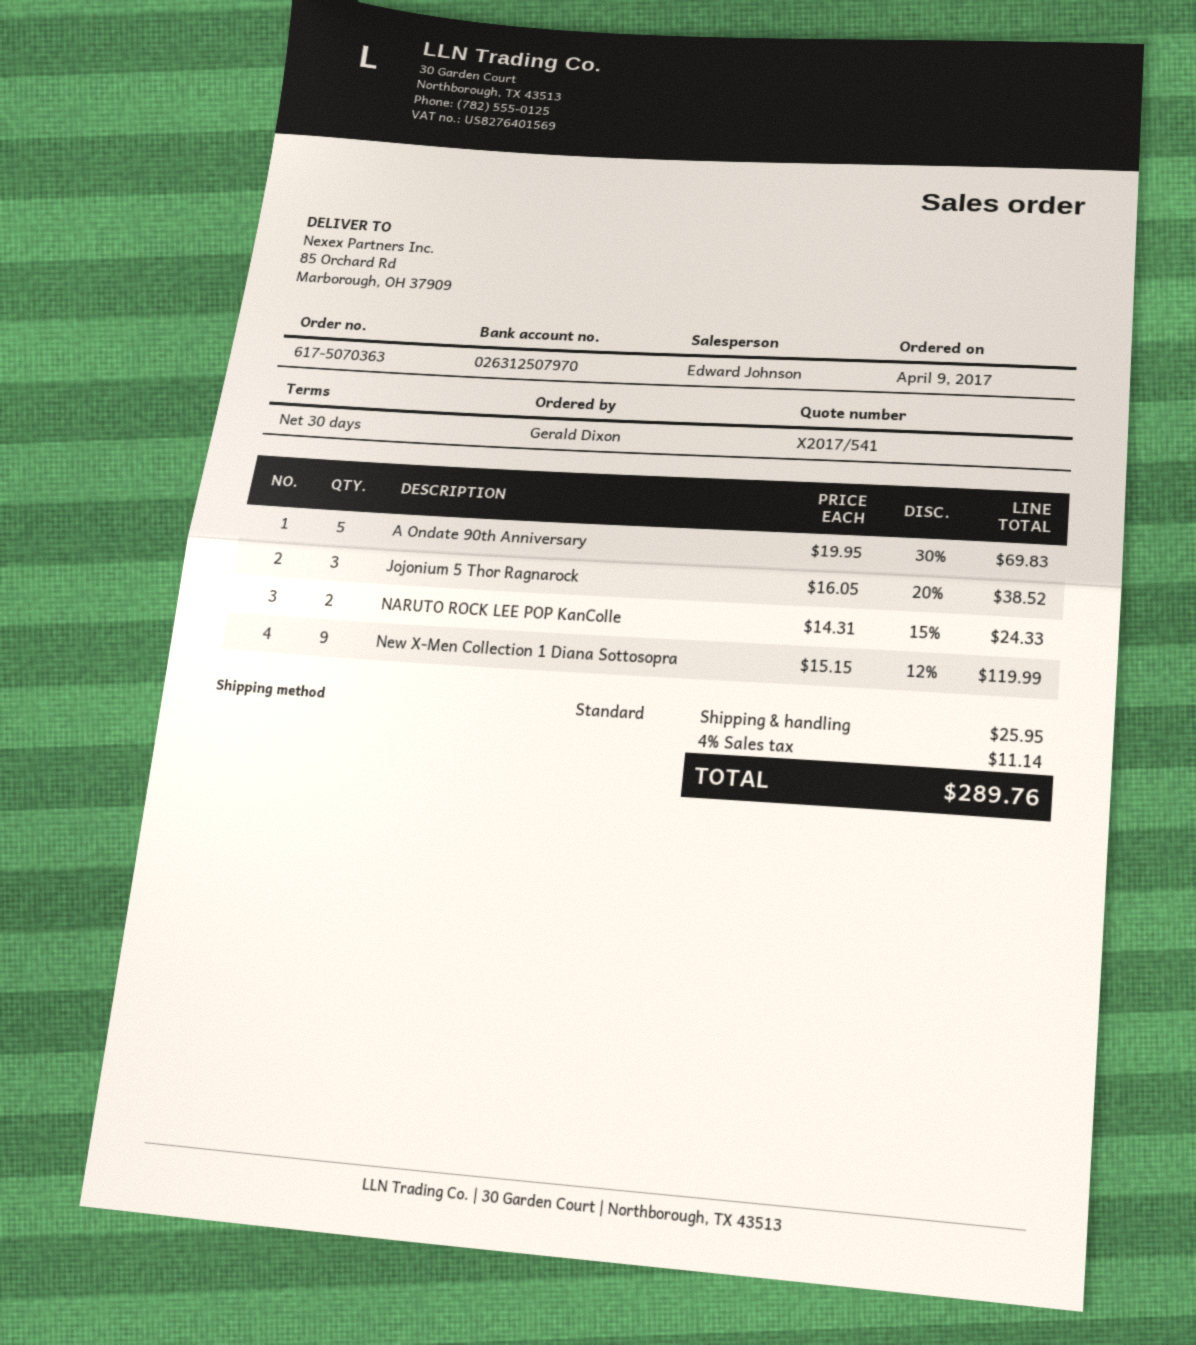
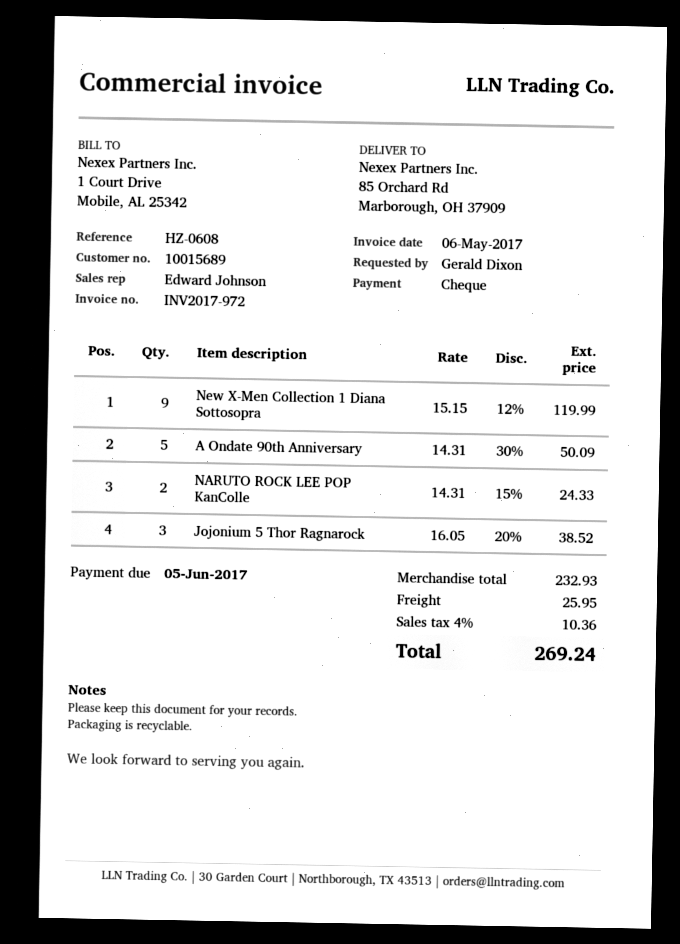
A Ondate 90th Anniversary: 5 x 19.95 - 30% = 69.83 -> 5 x 14.31 - 30% = 50.09
tax: 4% = 11.14 -> 4% = 10.36
total: 289.76 -> 269.24

